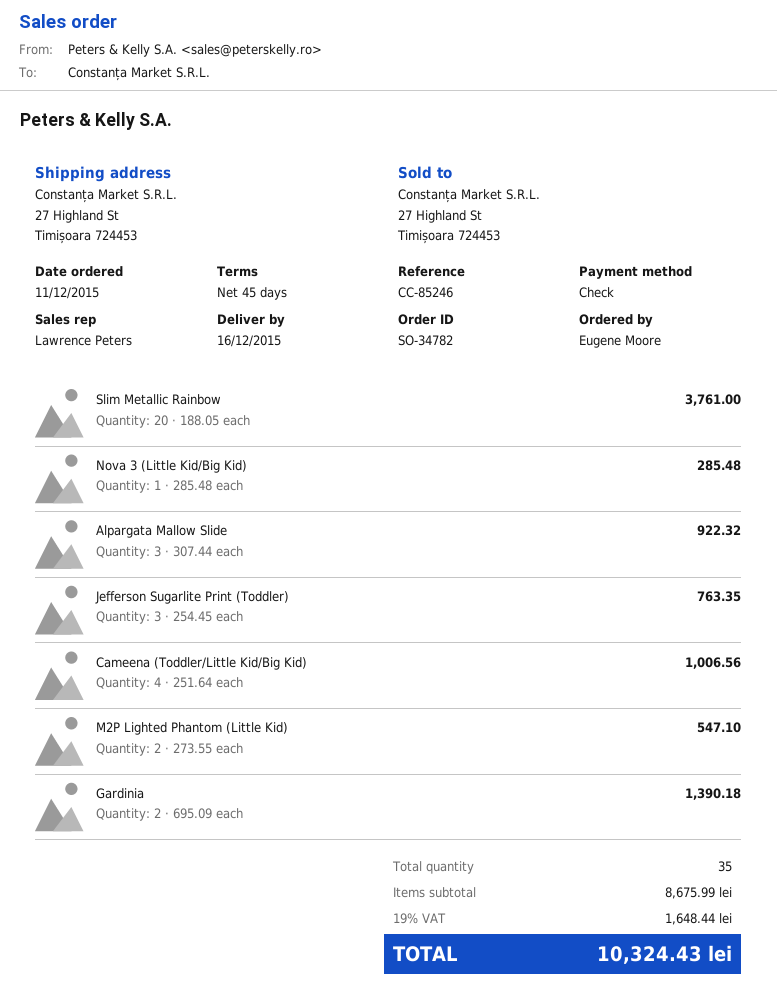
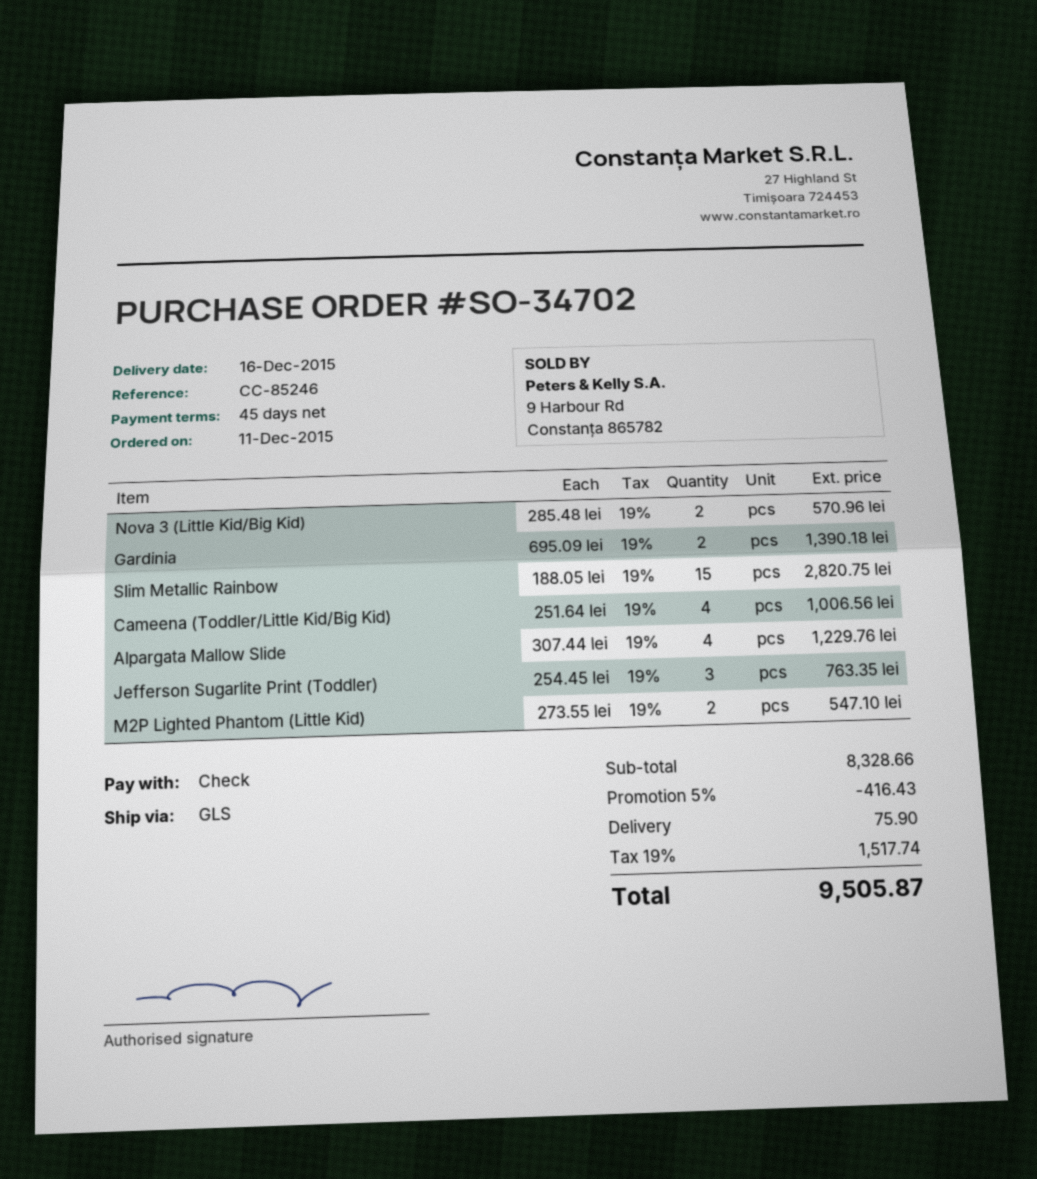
order number: SO-34782 -> SO-34702
Slim Metallic Rainbow: 20 x 188.05 = 3761.00 -> 15 x 188.05 = 2820.75
Nova 3 (Little Kid/Big Kid): 1 x 285.48 = 285.48 -> 2 x 285.48 = 570.96
Alpargata Mallow Slide: 3 x 307.44 = 922.32 -> 4 x 307.44 = 1229.76
subtotal: 8675.99 -> 8328.66
discount: none -> 5% = 416.43
shipping: none -> 75.90
tax: 19% = 1648.44 -> 19% = 1517.74
total: 10324.43 -> 9505.87

